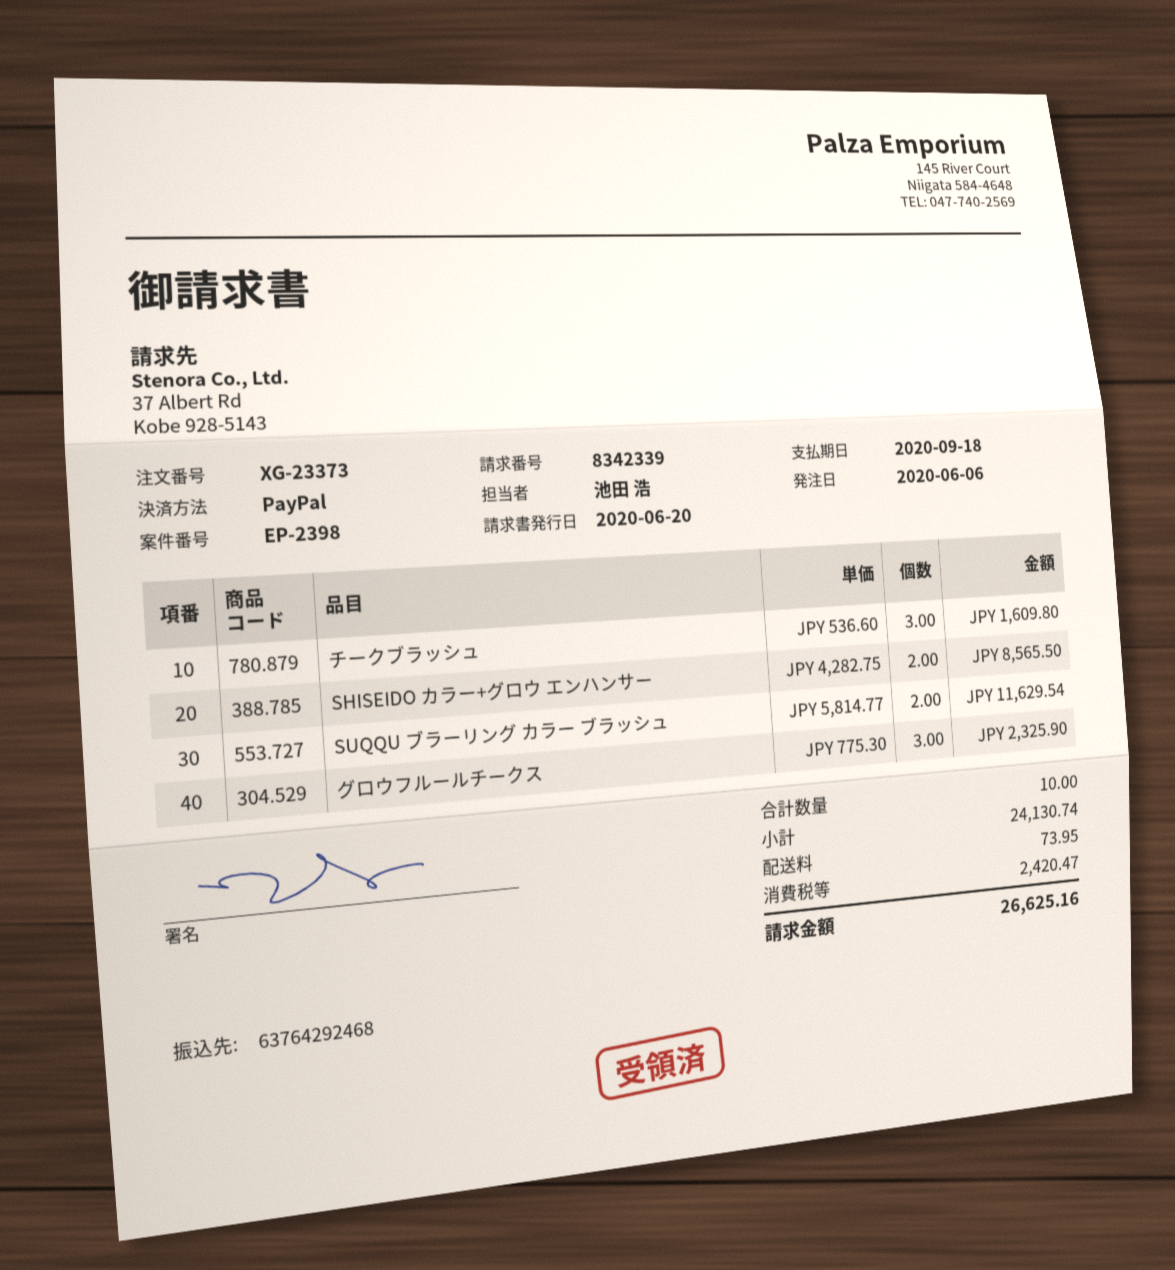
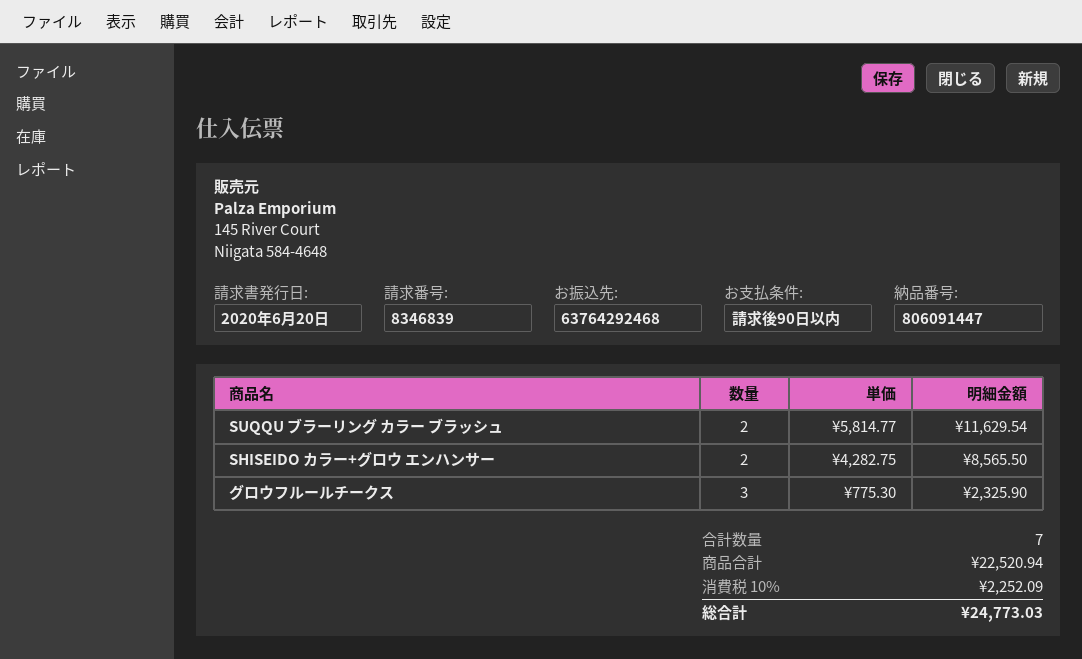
invoice number: 8342339 -> 8346839
チークブラッシュ: 3 x 536.60 = 1609.80 -> none
total quantity: 10 -> 7
subtotal: 24130.74 -> 22520.94
shipping: 73.95 -> none
tax: 2420.47 -> 2252.09
total: 26625.16 -> 24773.03

